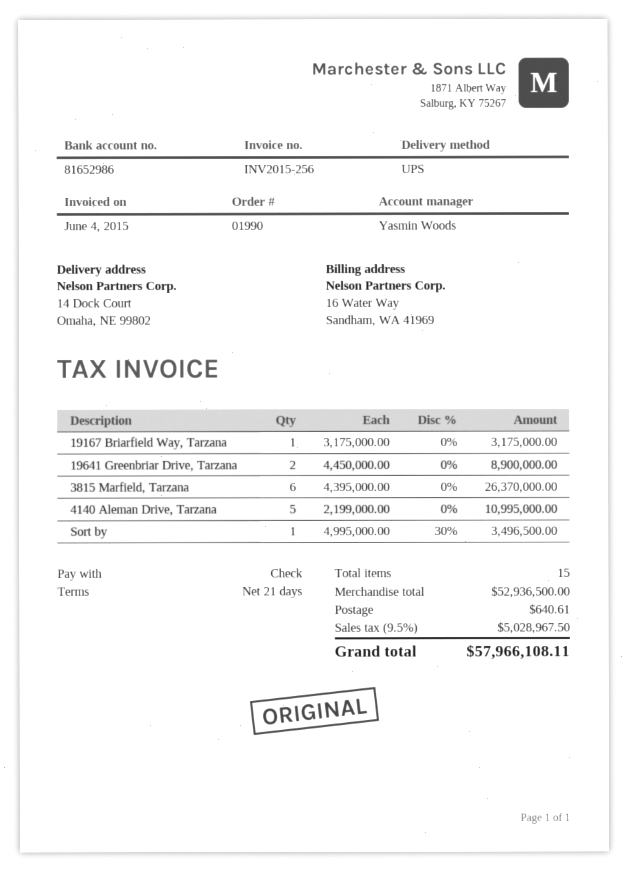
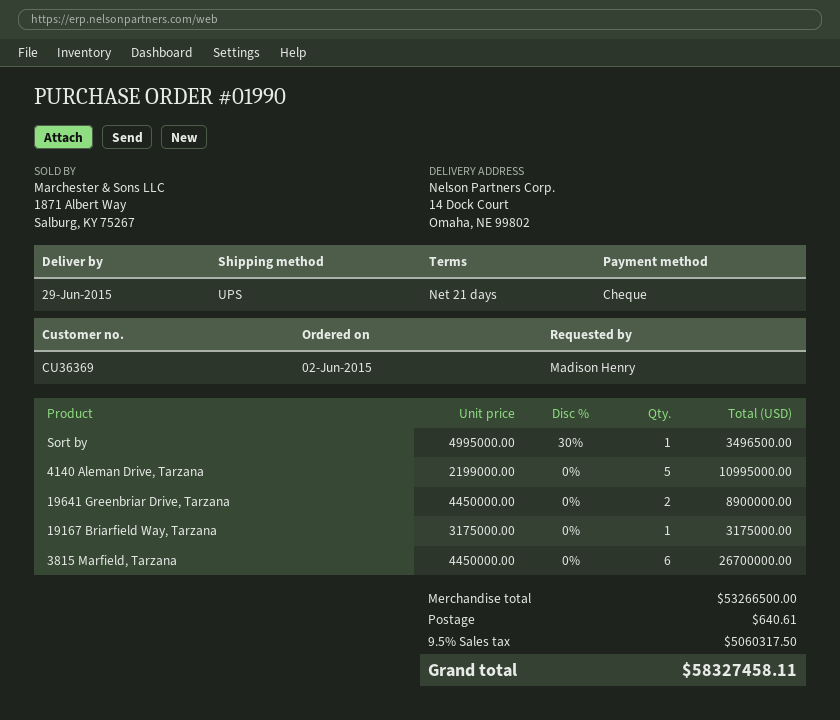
3815 Marfield, Tarzana: 6 x 4395000.00 = 26370000.00 -> 6 x 4450000.00 = 26700000.00
subtotal: 52936500.00 -> 53266500.00
tax: 9.5% = 5028967.50 -> 9.5% = 5060317.50
total: 57966108.11 -> 58327458.11

